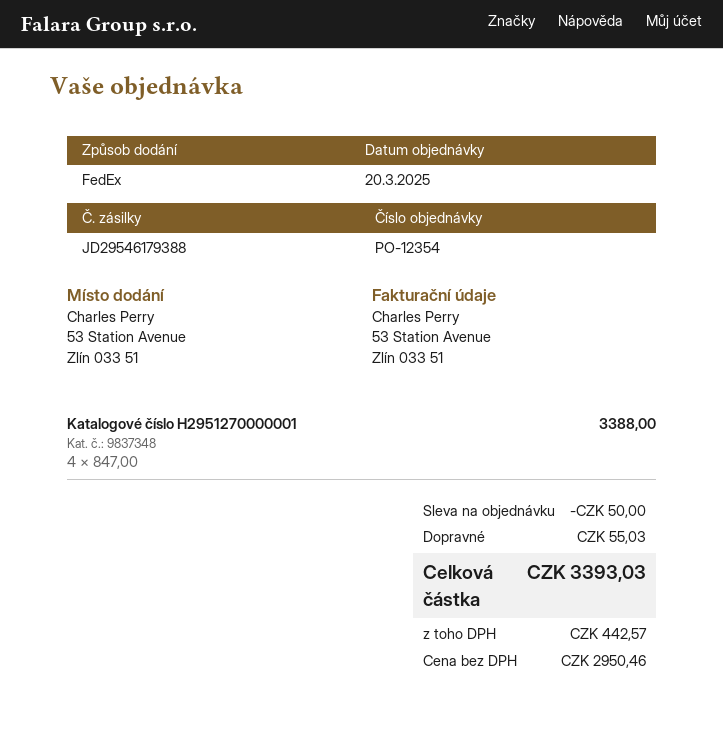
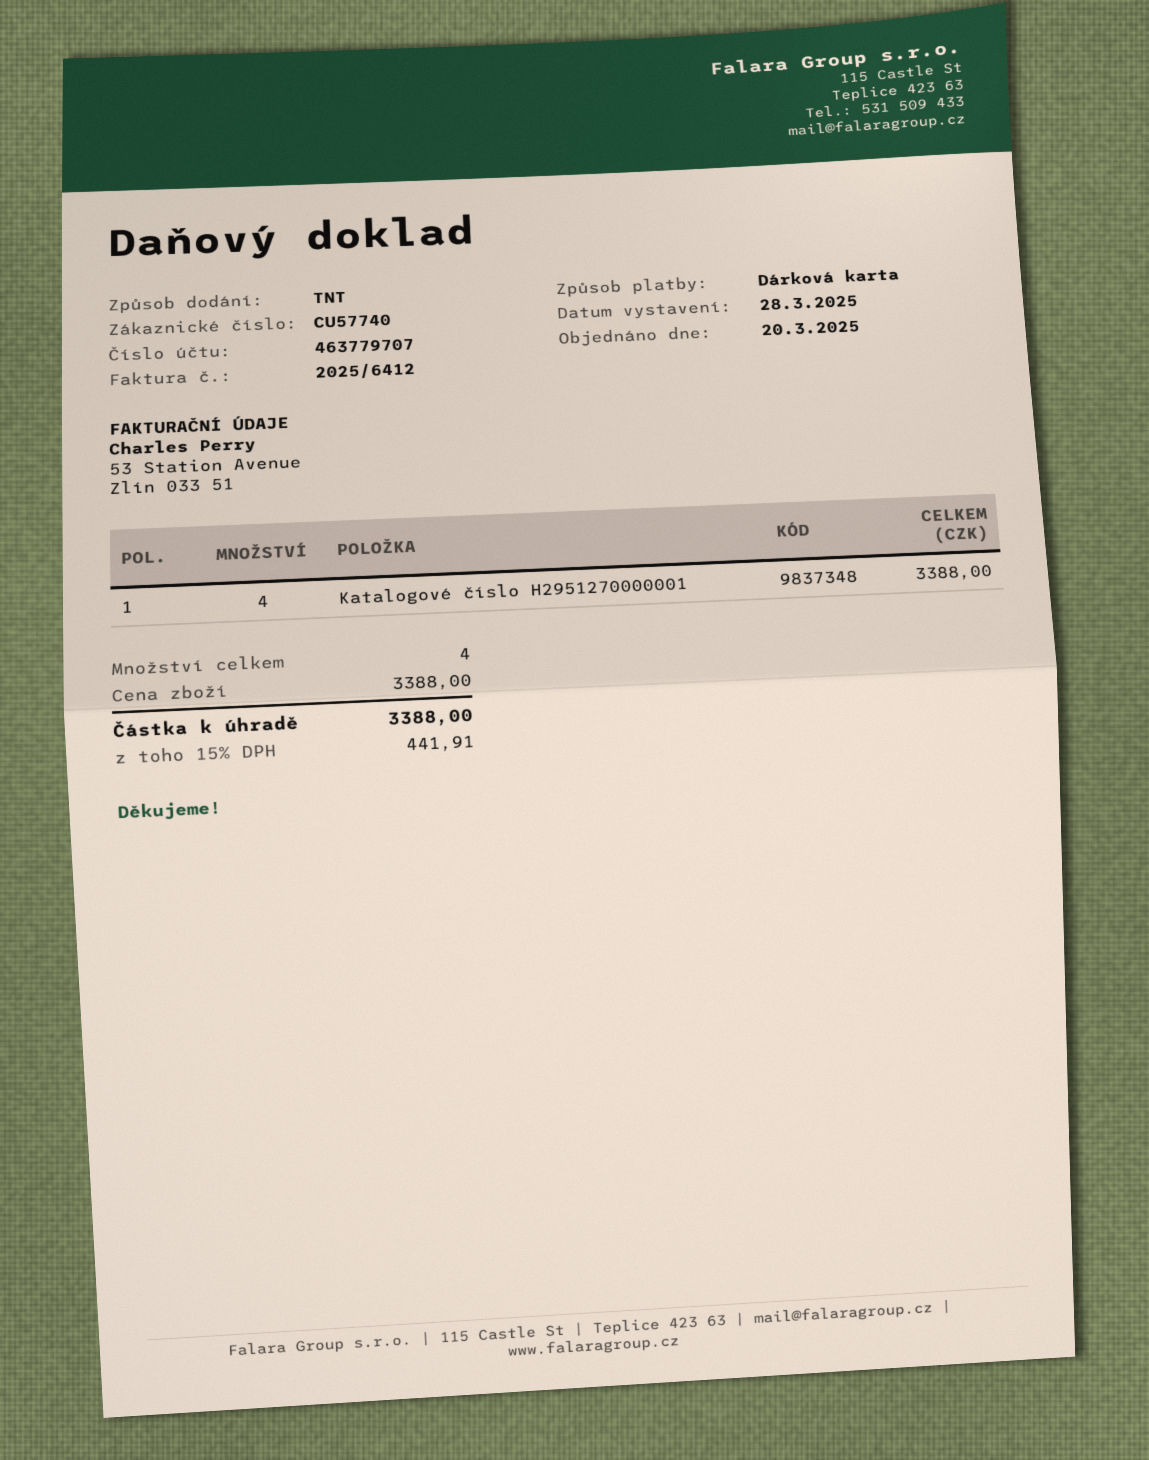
shipping method: FedEx -> TNT
discount: 50.00 -> none
shipping: 55.03 -> none
tax: 442.57 -> 441.91
total: 3393.03 -> 3388.00

